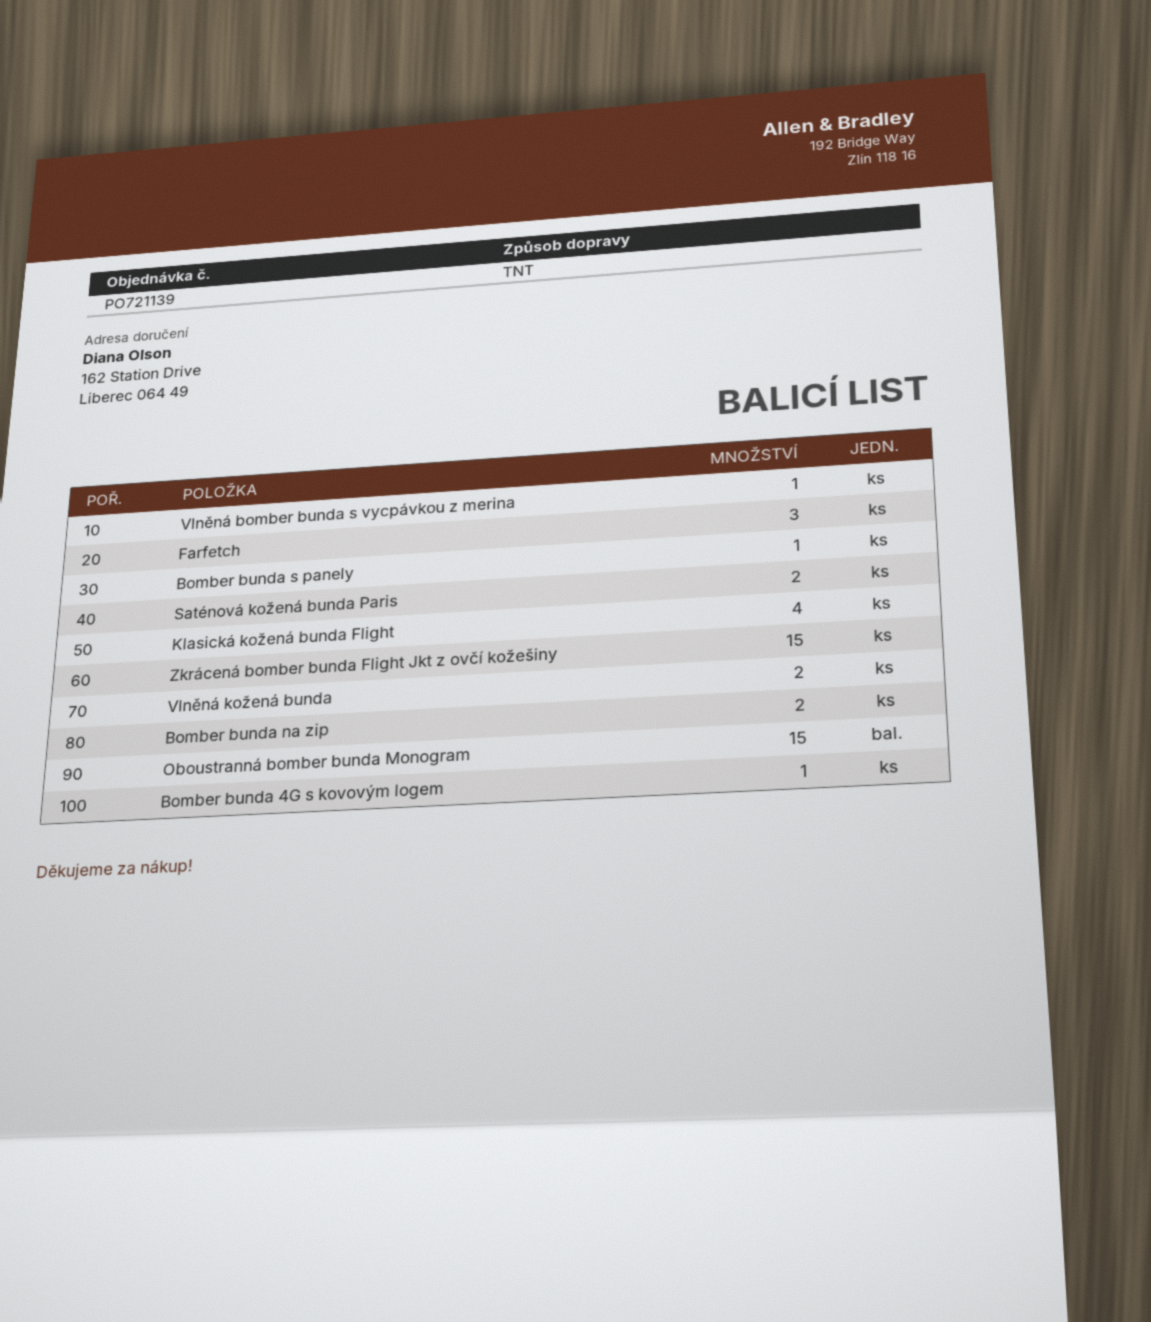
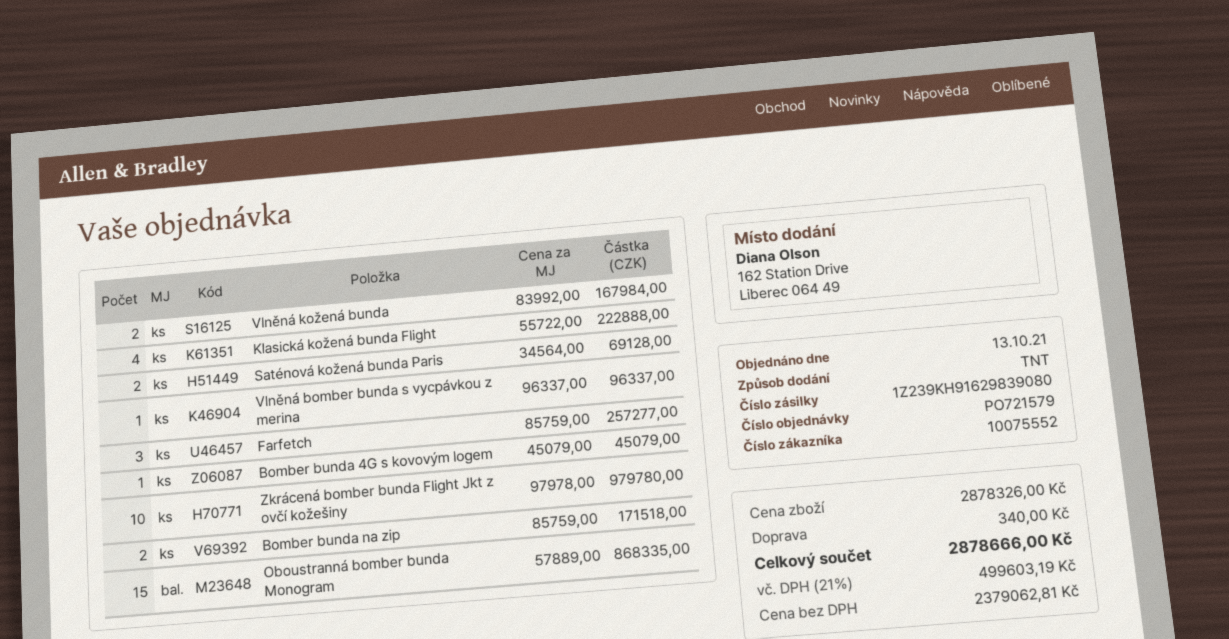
order number: PO721139 -> PO721579
Bomber bunda s panely: 1 -> none
Zkrácená bomber bunda Flight Jkt z ovčí kožešiny: 15 -> 10

